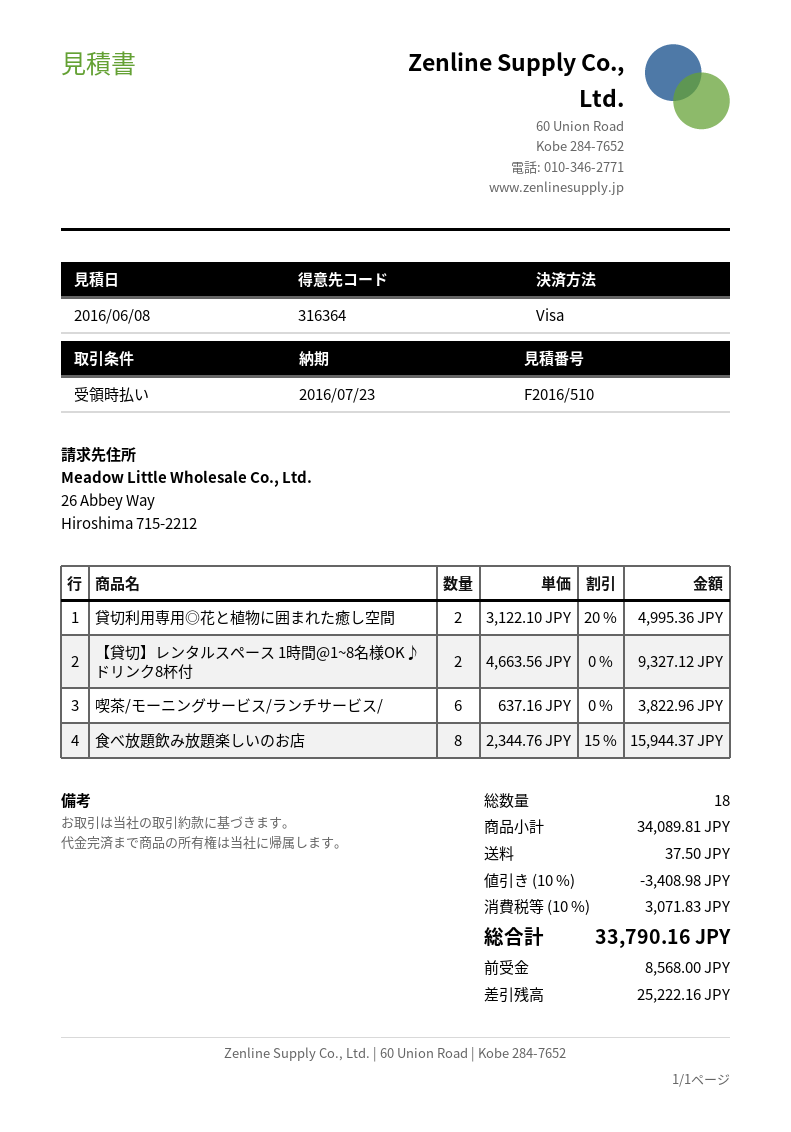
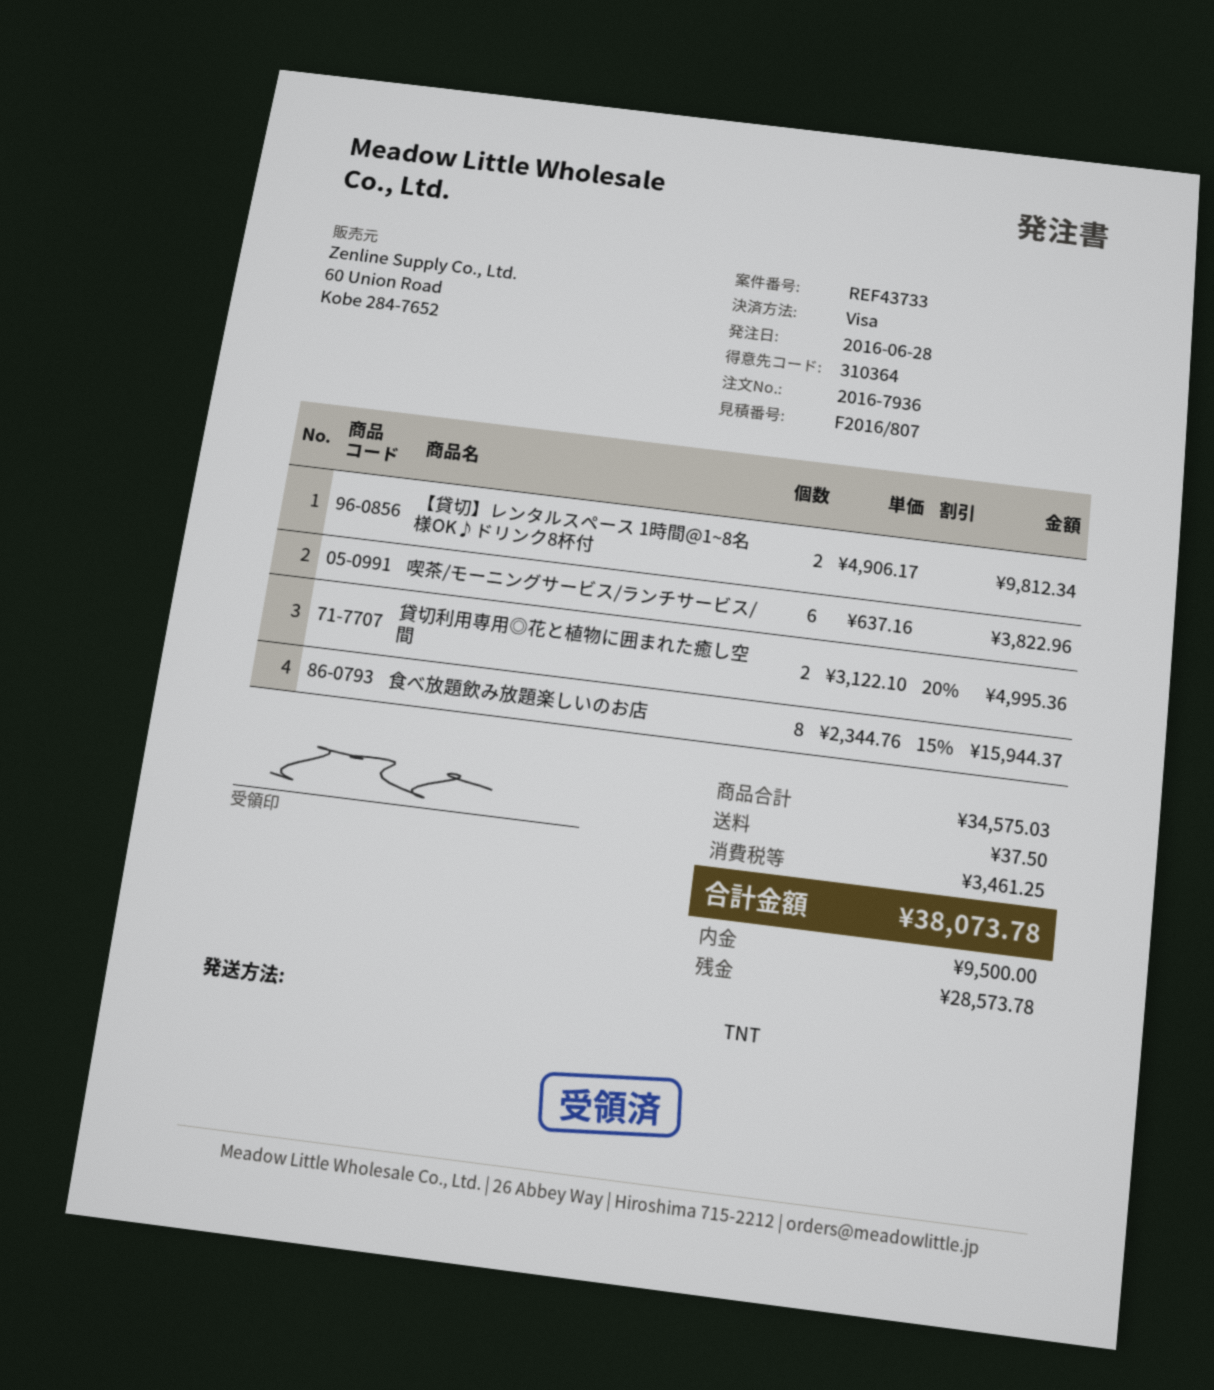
quote number: F2016/510 -> F2016/807
customer number: 316364 -> 310364
【貸切】レンタルスペース 1時間@1~8名様OK♪ドリンク8杯付: 2 x 4663.56 = 9327.12 -> 2 x 4906.17 = 9812.34
subtotal: 34089.81 -> 34575.03
discount: 10% = 3408.98 -> none
tax: 3071.83 -> 3461.25
total: 33790.16 -> 38073.78
deposit: 8568.00 -> 9500.00
balance: 25222.16 -> 28573.78

